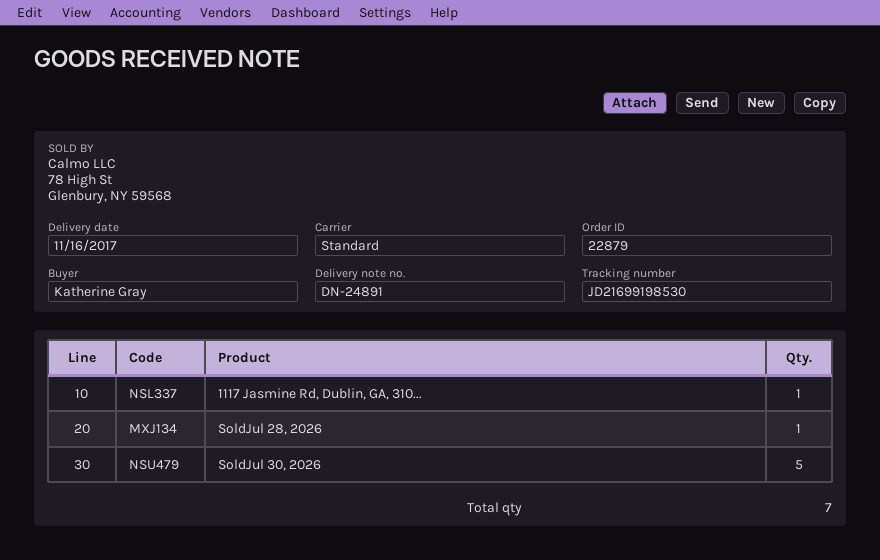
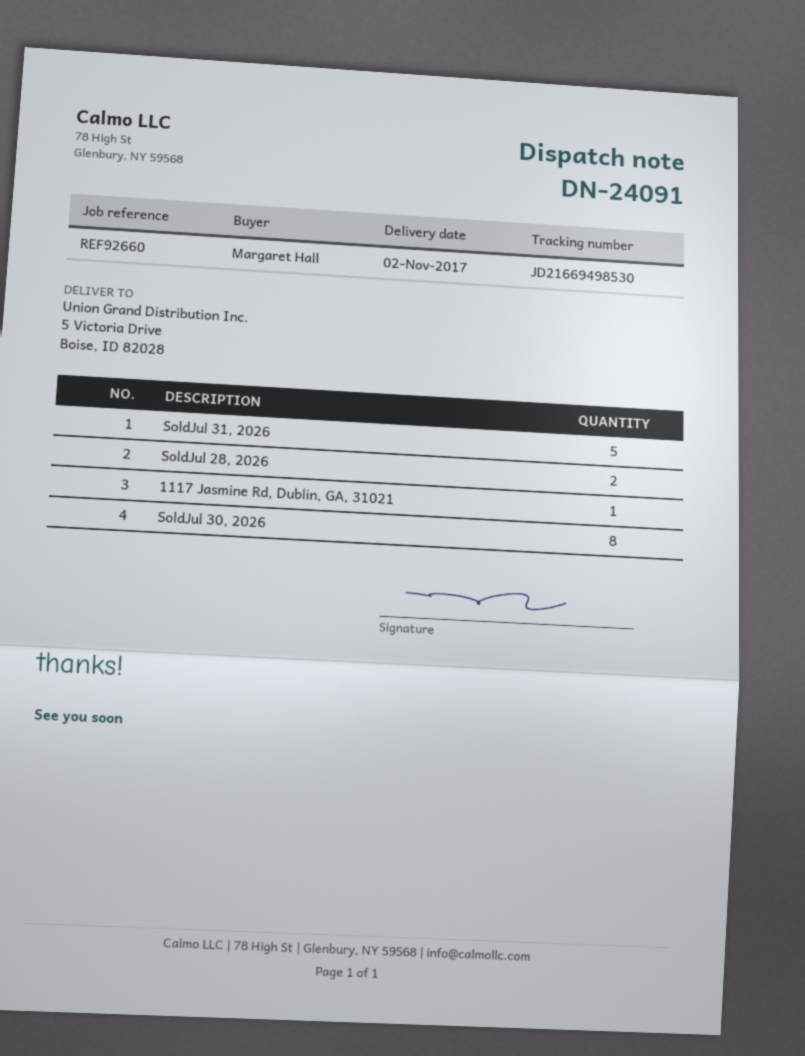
delivery note number: DN-24891 -> DN-24091
delivery date: 2017-11-16 -> 2017-11-02
ordered by: Katherine Gray -> Margaret Hall
tracking number: JD21699198530 -> JD21669498530
SoldJul 28, 2026: 1 -> 2
SoldJul 30, 2026: 5 -> 8
SoldJul 31, 2026: none -> 5

